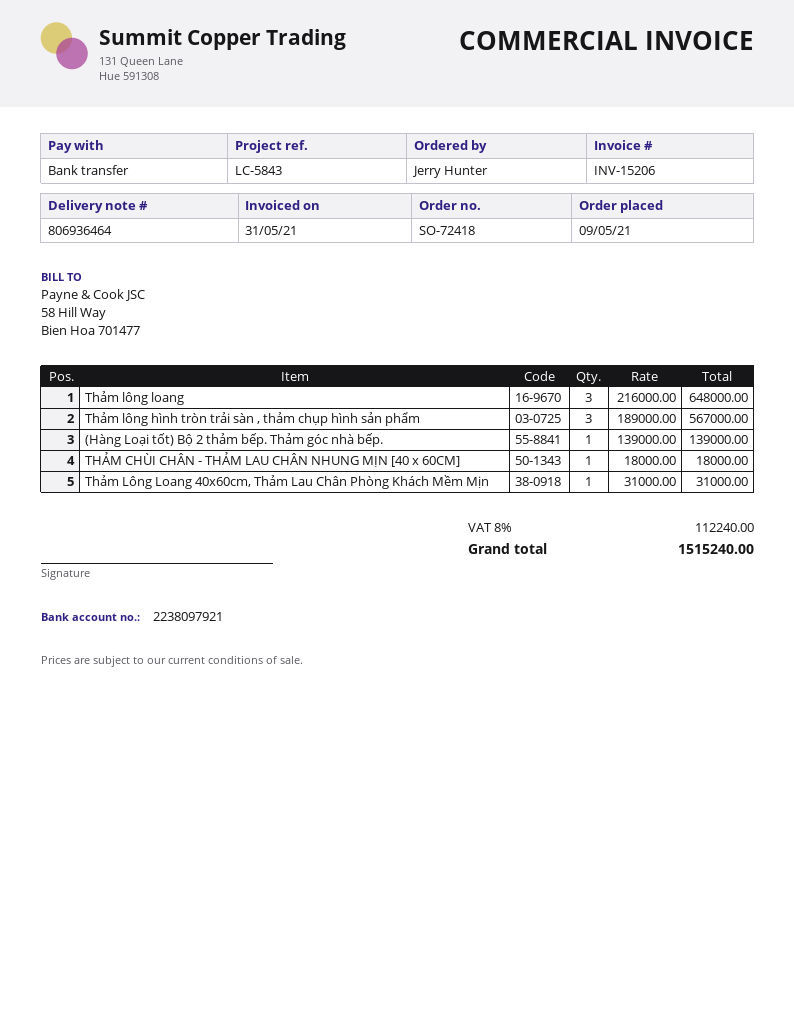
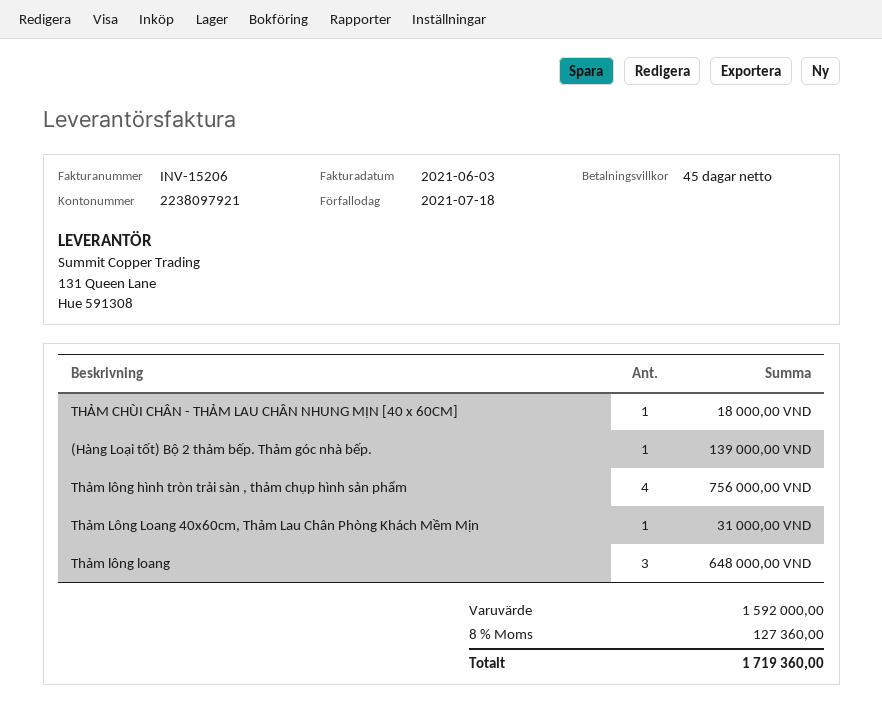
invoice date: 2021-05-31 -> 2021-06-03
Thảm lông hình tròn trải sàn , thảm chụp hình sản phẩm: 3 for 567000.00 -> 4 for 756000.00
tax: 8% = 112240.00 -> 8% = 127360.00
total: 1515240.00 -> 1719360.00

